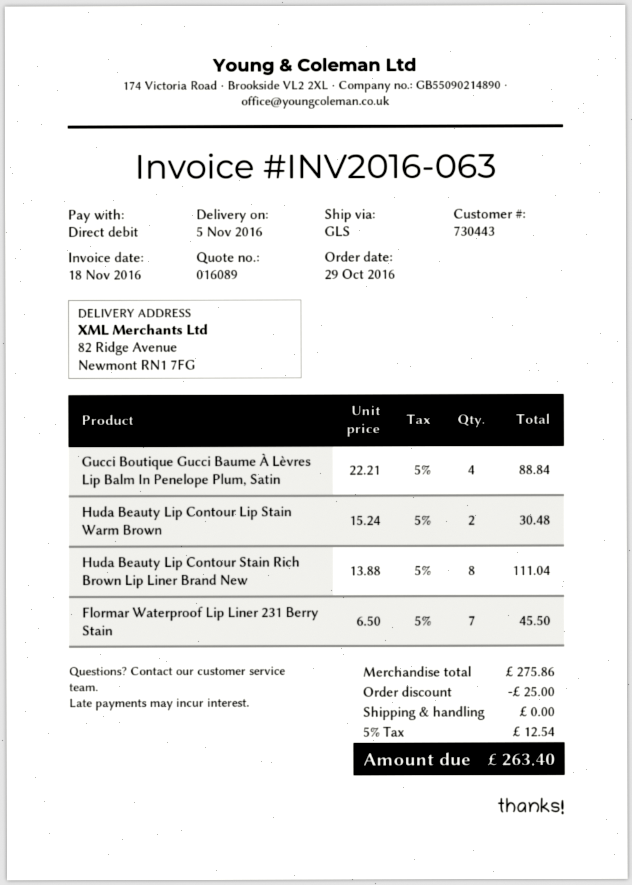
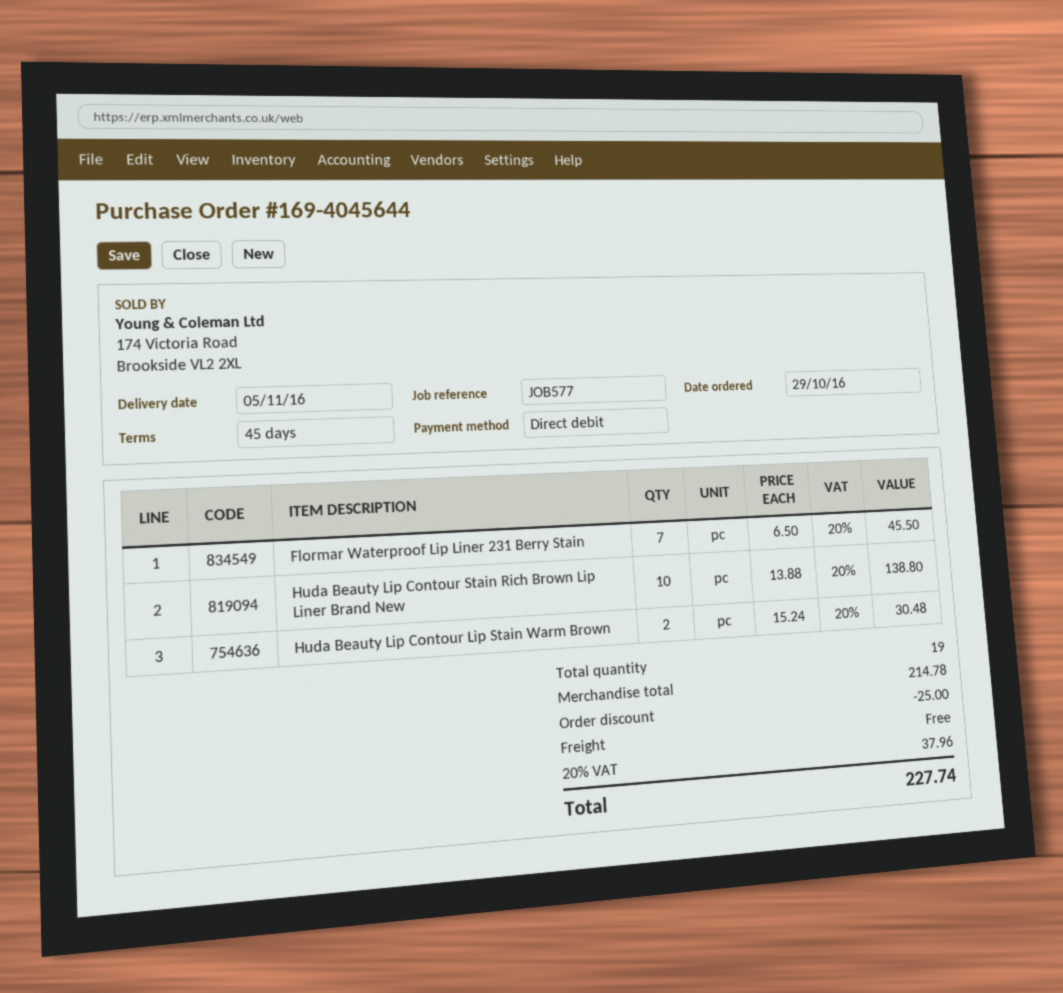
Gucci Boutique Gucci Baume À Lèvres Lip Balm In Penelope Plum, Satin: 4 x 22.21 = 88.84 -> none
Huda Beauty Lip Contour Stain Rich Brown Lip Liner Brand New: 8 x 13.88 = 111.04 -> 10 x 13.88 = 138.80
subtotal: 275.86 -> 214.78
tax: 5% = 12.54 -> 20% = 37.96
total: 263.40 -> 227.74

